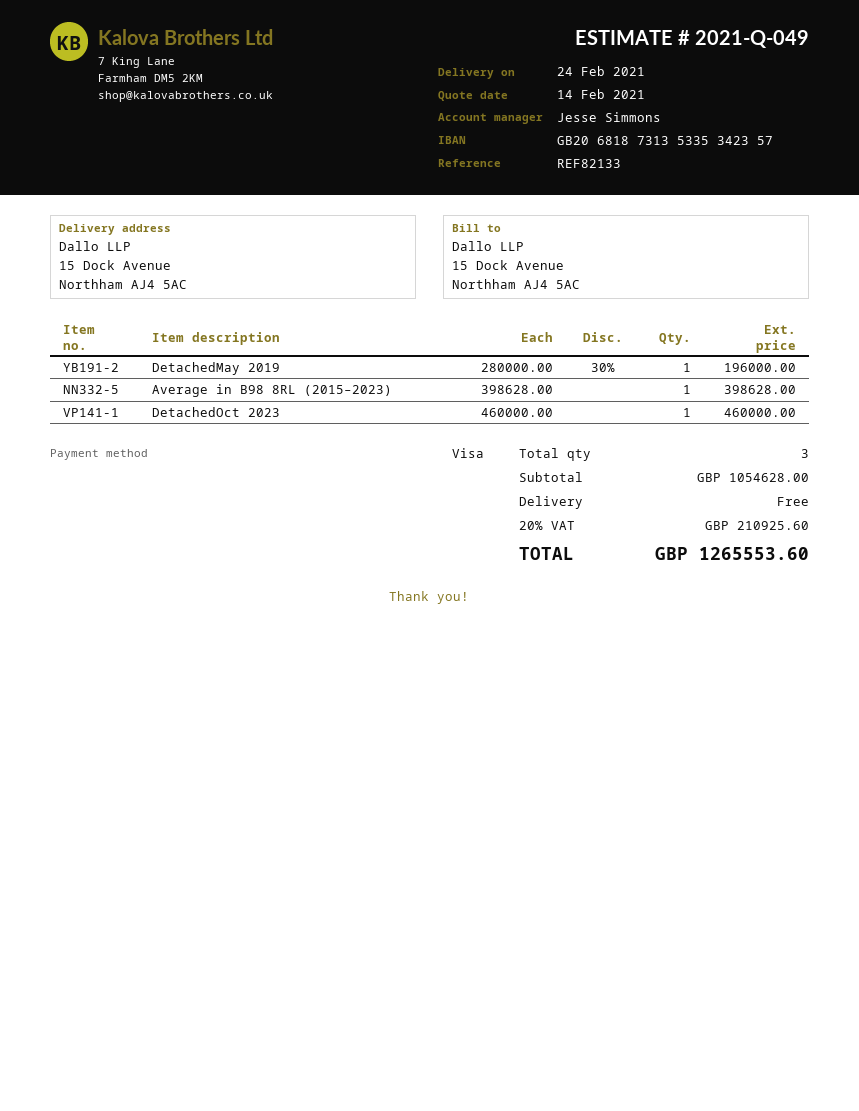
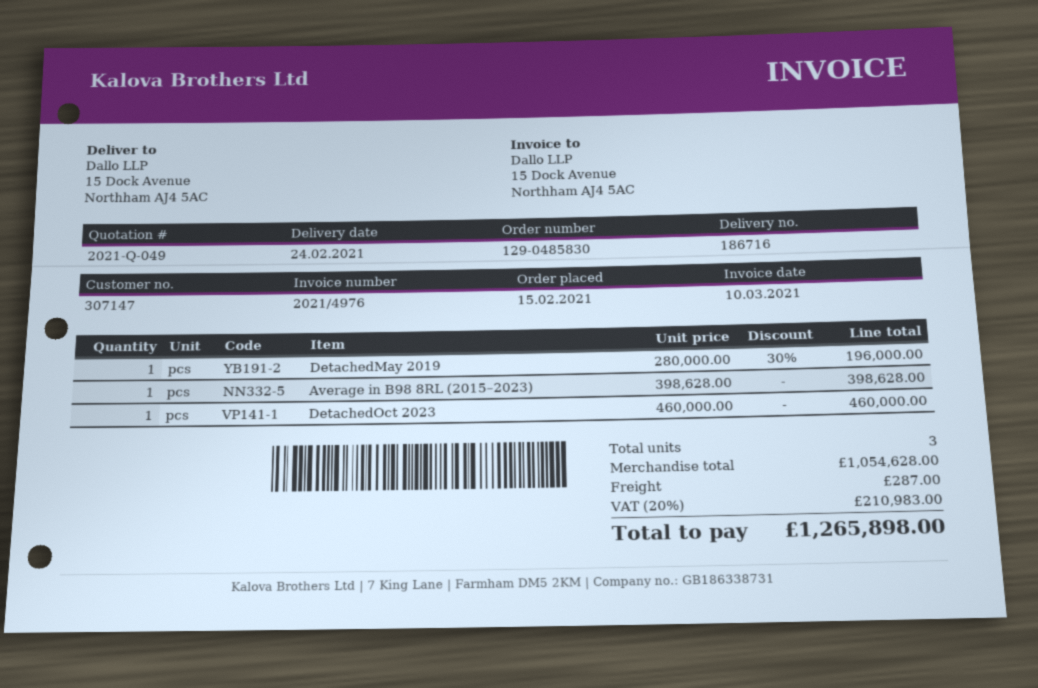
shipping: 0.00 -> 287.00
tax: 20% = 210925.60 -> 20% = 210983.00
total: 1265553.60 -> 1265898.00

